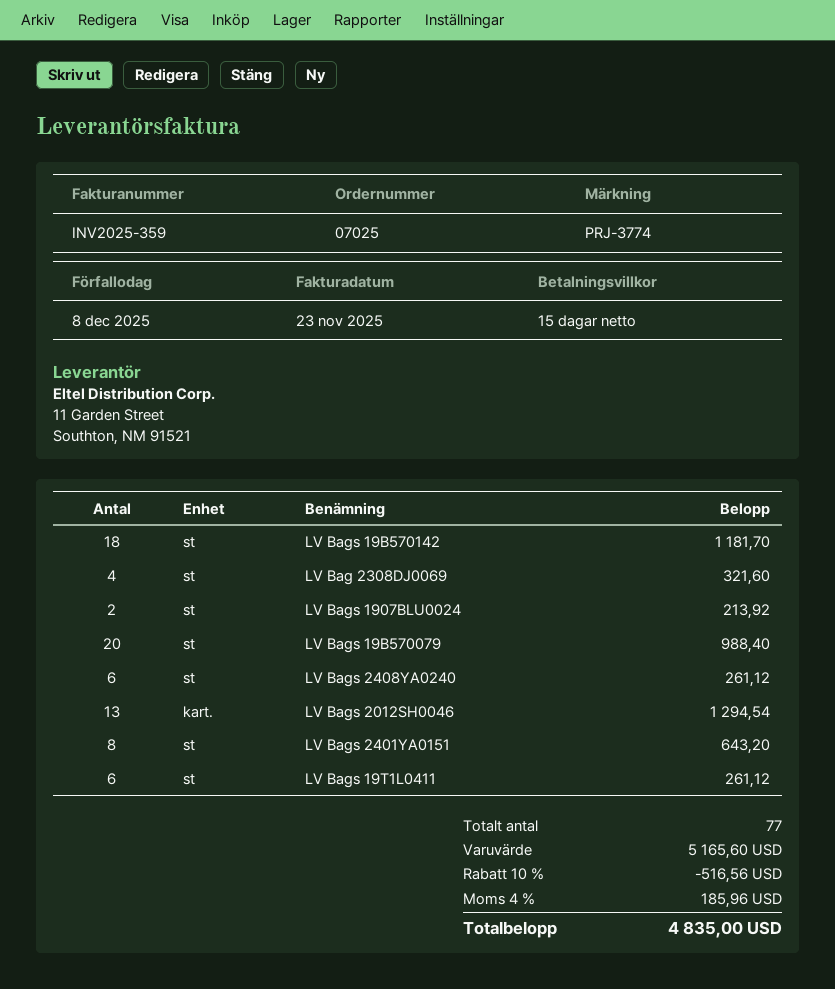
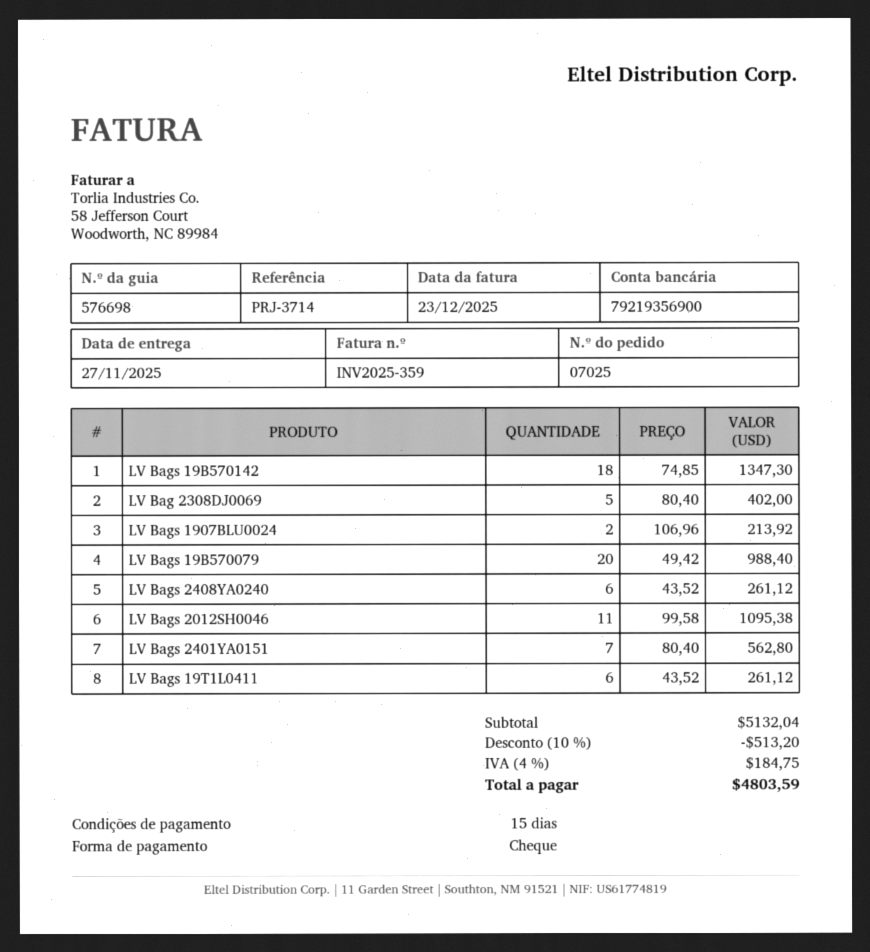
invoice date: 2025-11-23 -> 2025-12-23
reference: PRJ-3774 -> PRJ-3714
LV Bags 19B570142: 18 for 1181.70 -> 18 for 1347.30
LV Bag 2308DJ0069: 4 for 321.60 -> 5 for 402.00
LV Bags 2012SH0046: 13 for 1294.54 -> 11 for 1095.38
LV Bags 2401YA0151: 8 for 643.20 -> 7 for 562.80
subtotal: 5165.60 -> 5132.04
discount: 10% = 516.56 -> 10% = 513.20
tax: 4% = 185.96 -> 4% = 184.75
total: 4835.00 -> 4803.59

